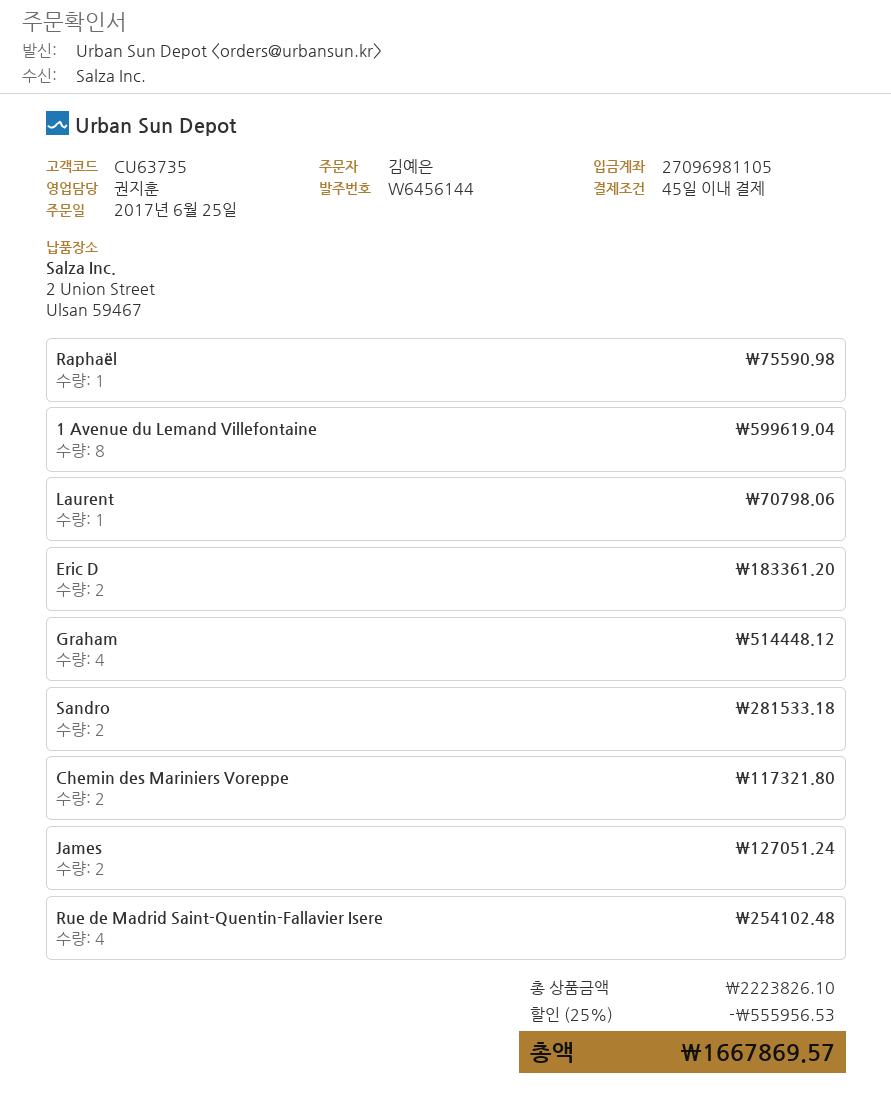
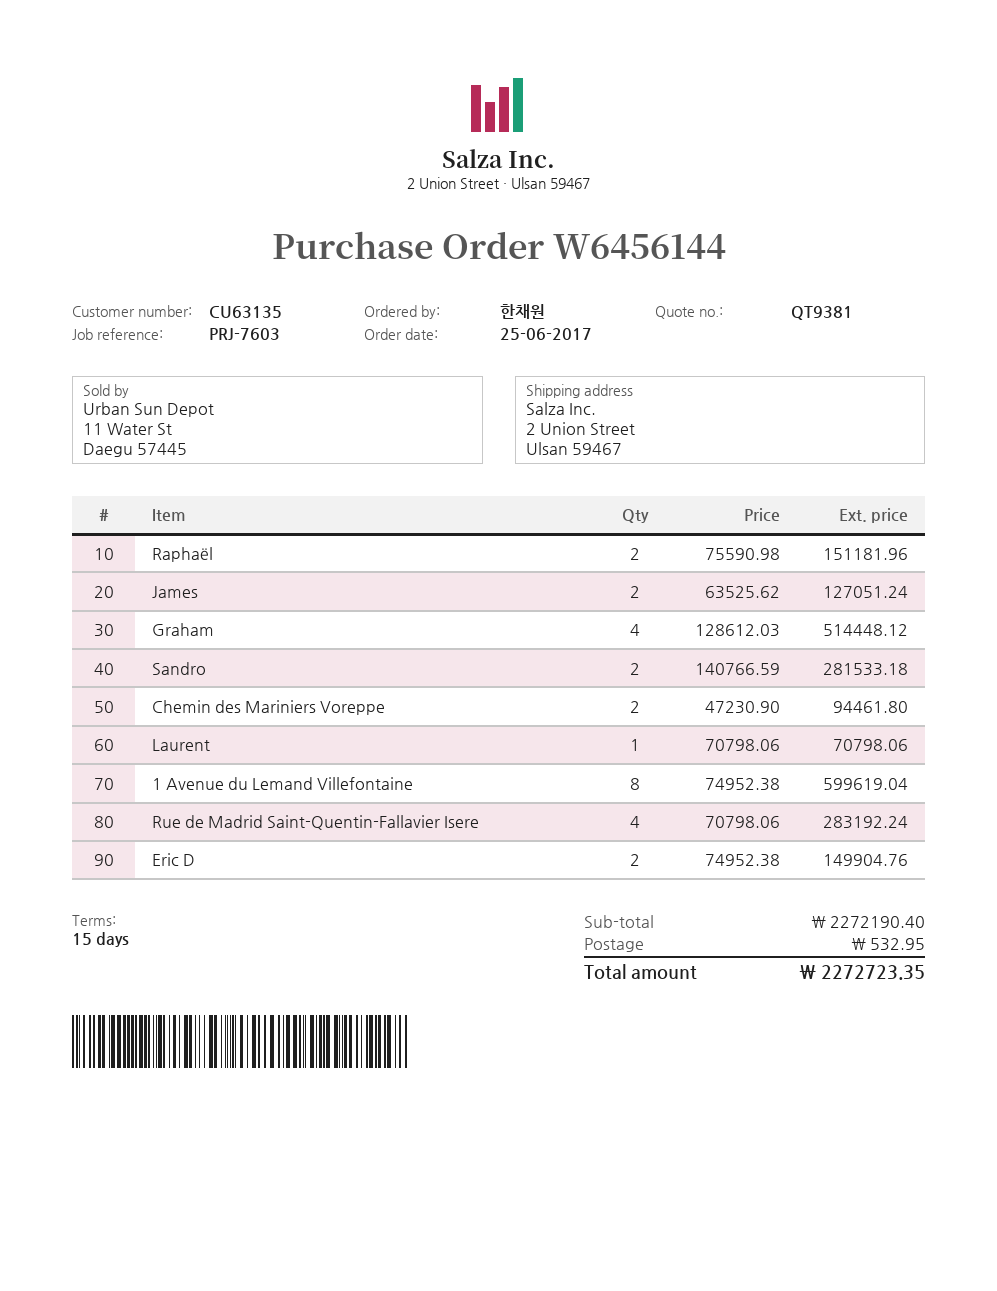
payment terms: 45 days -> 15 days
customer number: CU63735 -> CU63135
ordered by: 김예은 -> 한채원
Raphaël: 1 for 75590.98 -> 2 for 151181.96
Eric D: 2 for 183361.20 -> 2 for 149904.76
Chemin des Mariniers Voreppe: 2 for 117321.80 -> 2 for 94461.80
Rue de Madrid Saint-Quentin-Fallavier Isere: 4 for 254102.48 -> 4 for 283192.24
subtotal: 2223826.10 -> 2272190.40
discount: 25% = 555956.53 -> none
shipping: none -> 532.95
total: 1667869.57 -> 2272723.35

